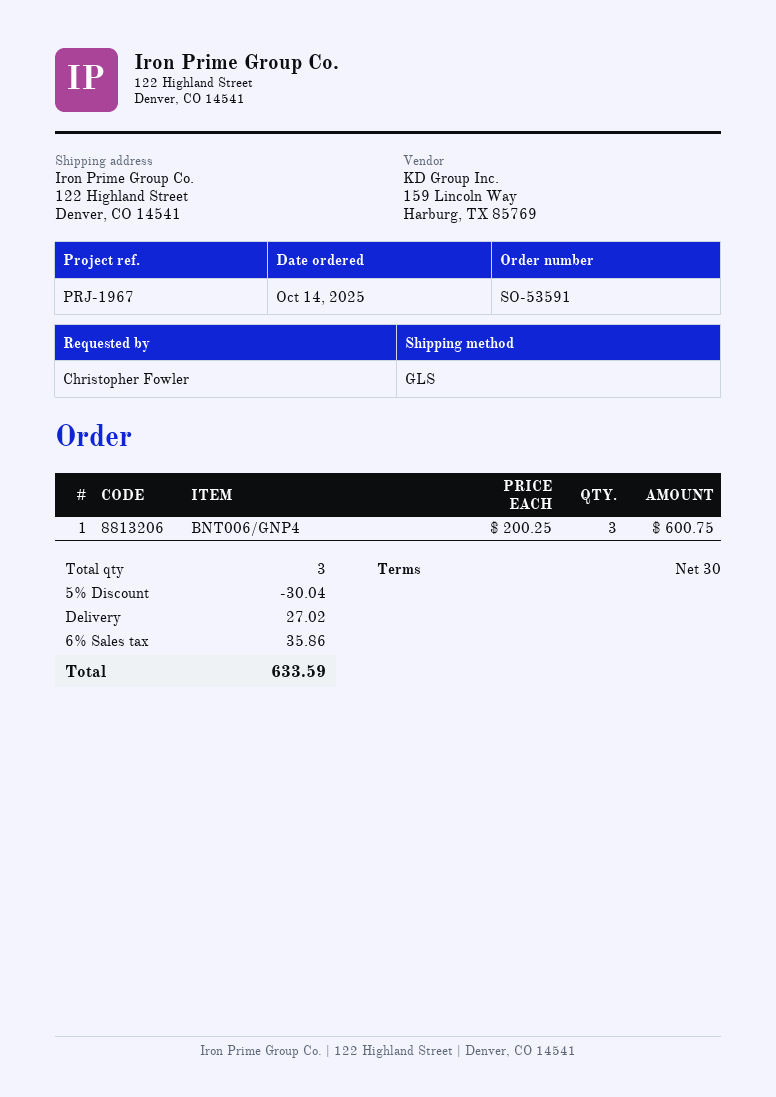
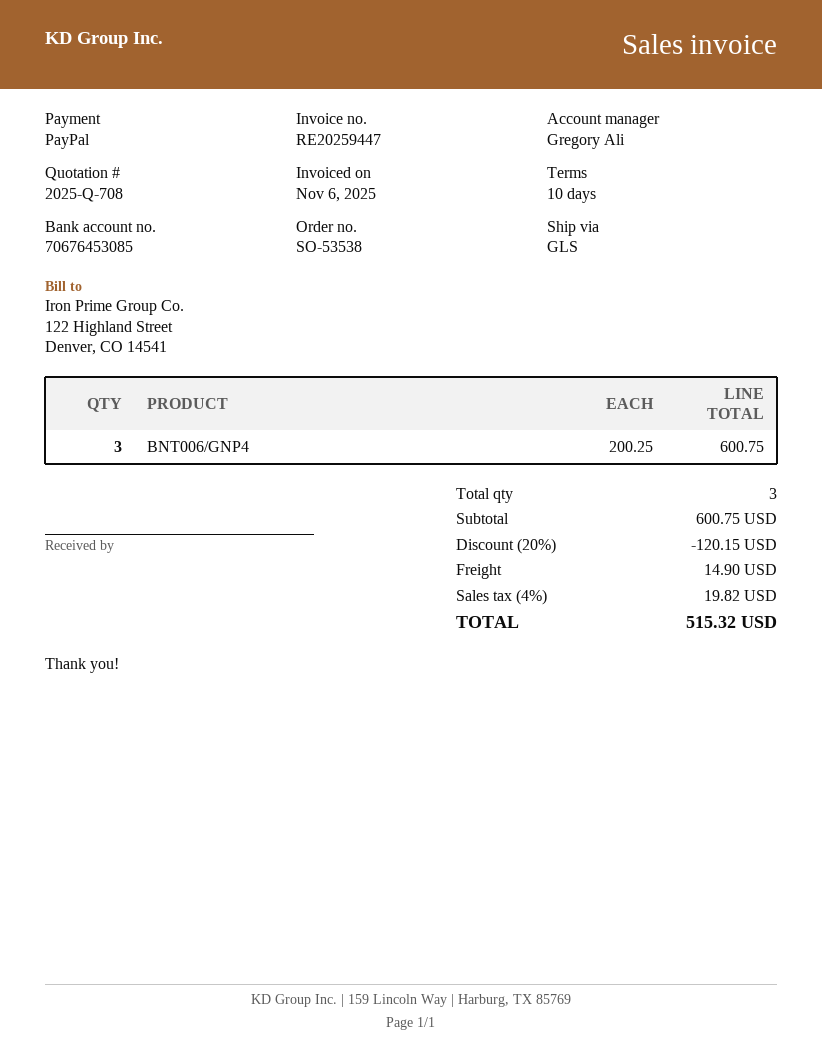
order number: SO-53591 -> SO-53538
payment terms: 30 days -> 10 days
discount: 5% = 30.04 -> 20% = 120.15
shipping: 27.02 -> 14.90
tax: 6% = 35.86 -> 4% = 19.82
total: 633.59 -> 515.32

